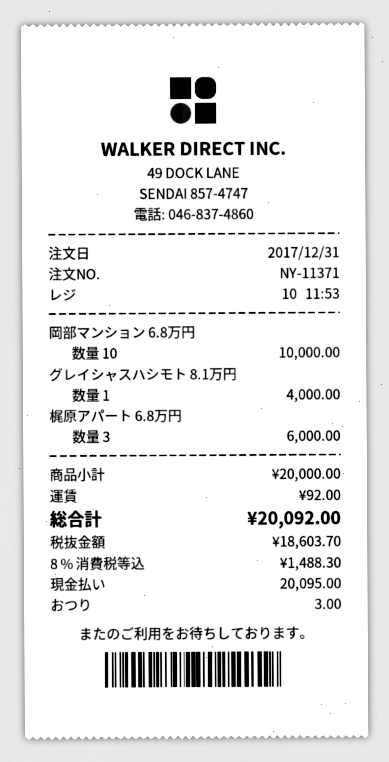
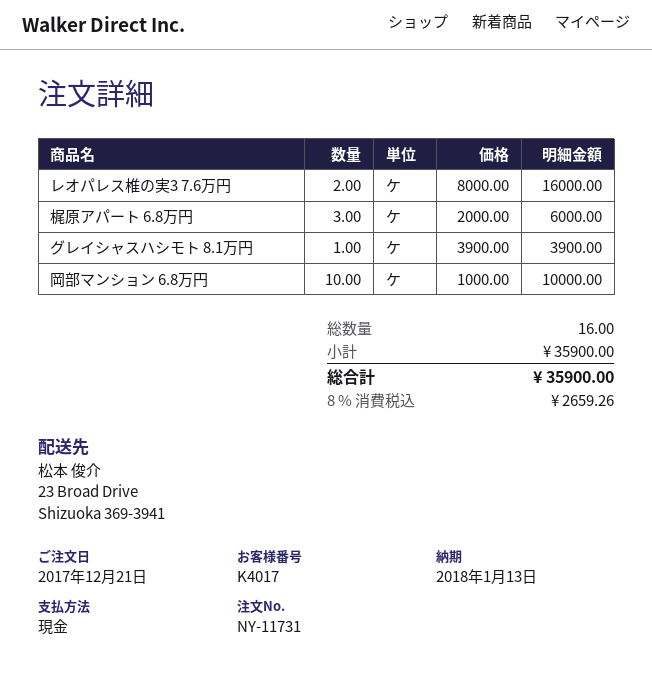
order number: NY-11371 -> NY-11731
order date: 2017-12-31 -> 2017-12-21
グレイシャスハシモト 8.1万円: 1 for 4000.00 -> 1 for 3900.00
レオパレス椎の実3 7.6万円: none -> 2 for 16000.00
subtotal: 20000.00 -> 35900.00
shipping: 92.00 -> none
tax: 8% = 1488.30 -> 8% = 2659.26
total: 20092.00 -> 35900.00

